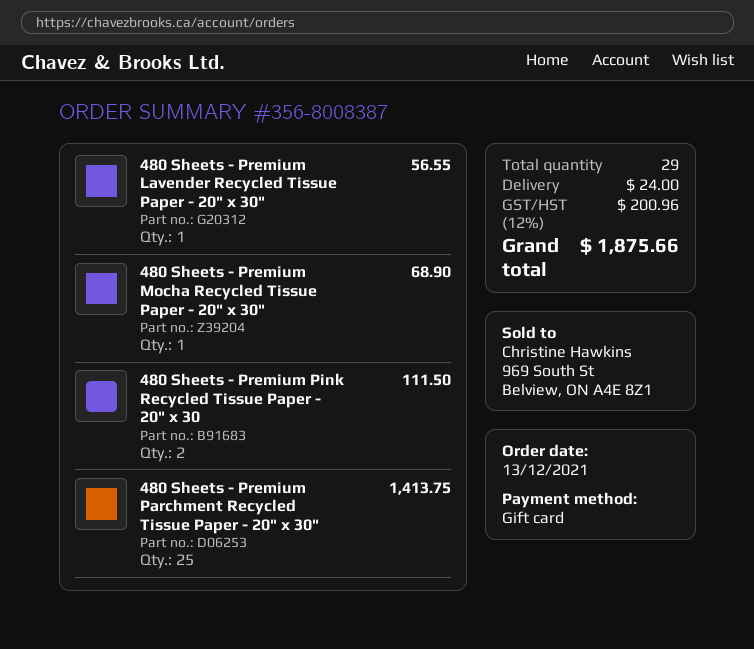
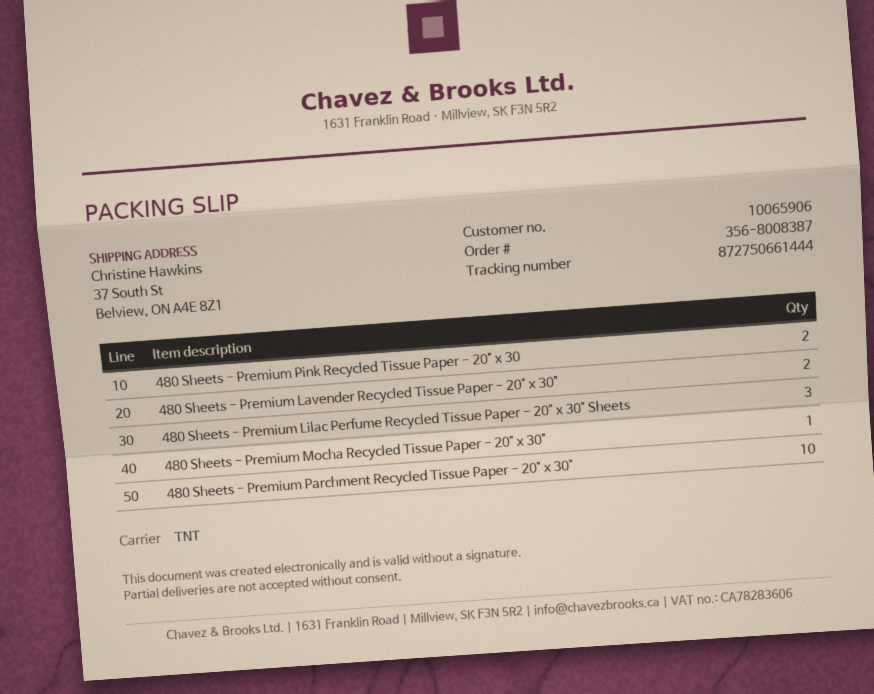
480 Sheets - Premium Lavender Recycled Tissue Paper - 20" x 30": 1 -> 2
480 Sheets - Premium Parchment Recycled Tissue Paper - 20" x 30": 25 -> 10
480 Sheets - Premium Lilac Perfume Recycled Tissue Paper - 20" x 30" Sheets: none -> 3

